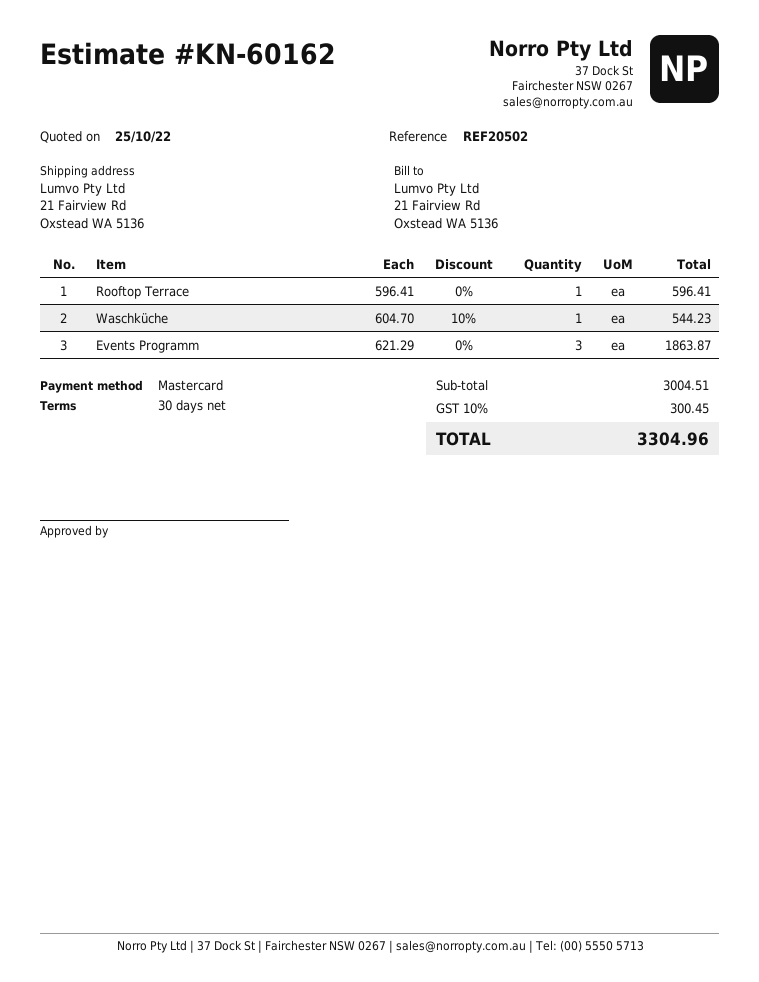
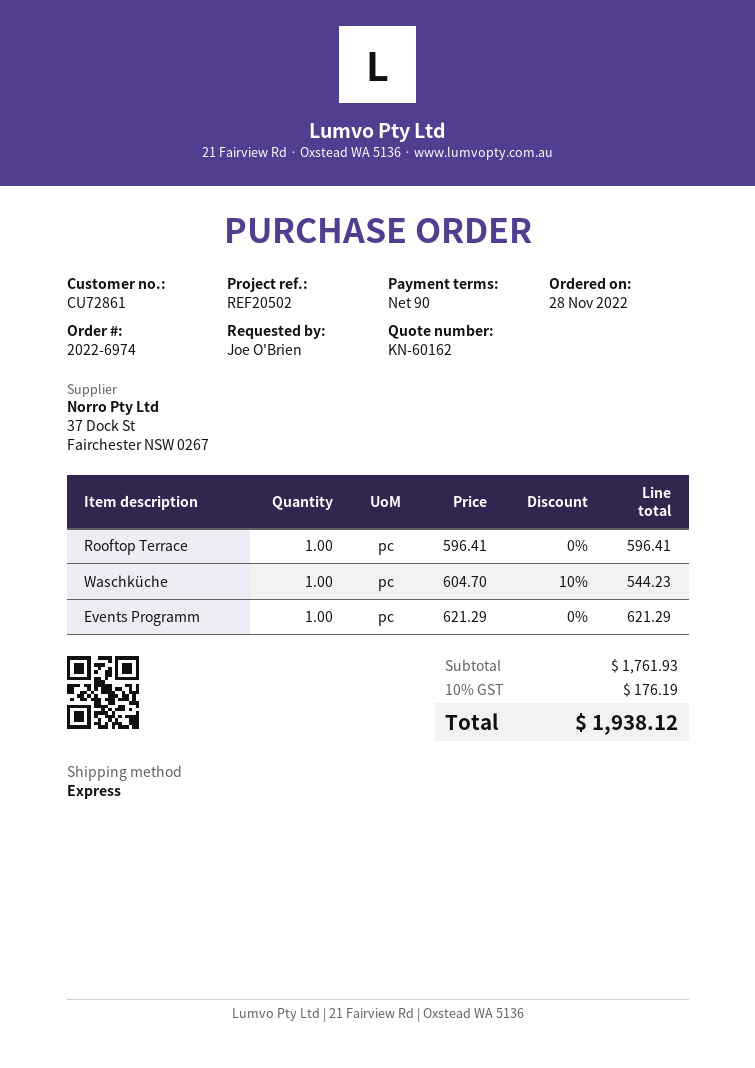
payment terms: 30 days -> 90 days
Events Programm: 3 x 621.29 = 1863.87 -> 1 x 621.29 = 621.29
subtotal: 3004.51 -> 1761.93
tax: 10% = 300.45 -> 10% = 176.19
total: 3304.96 -> 1938.12

